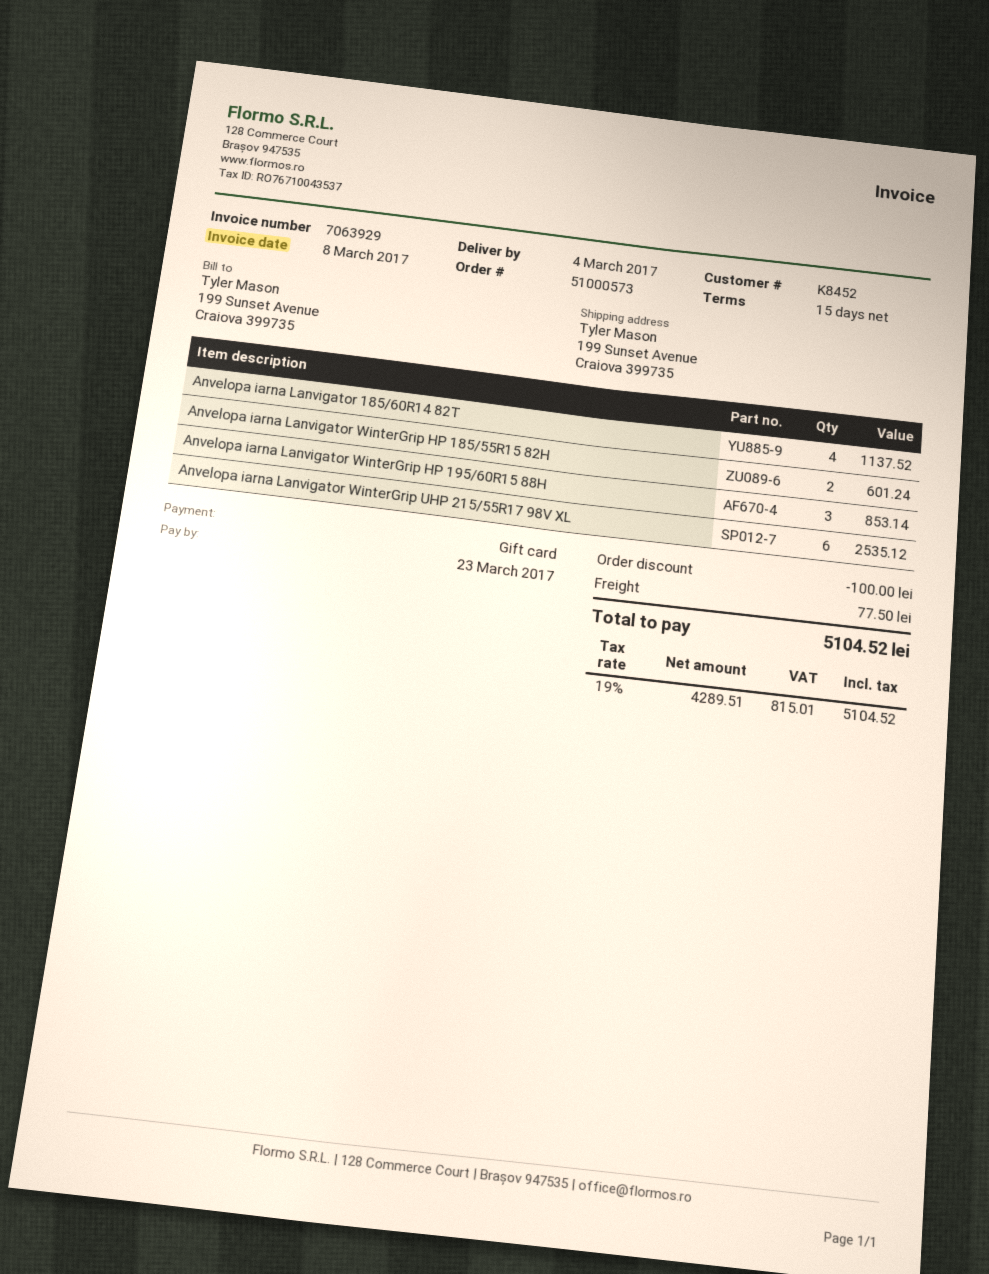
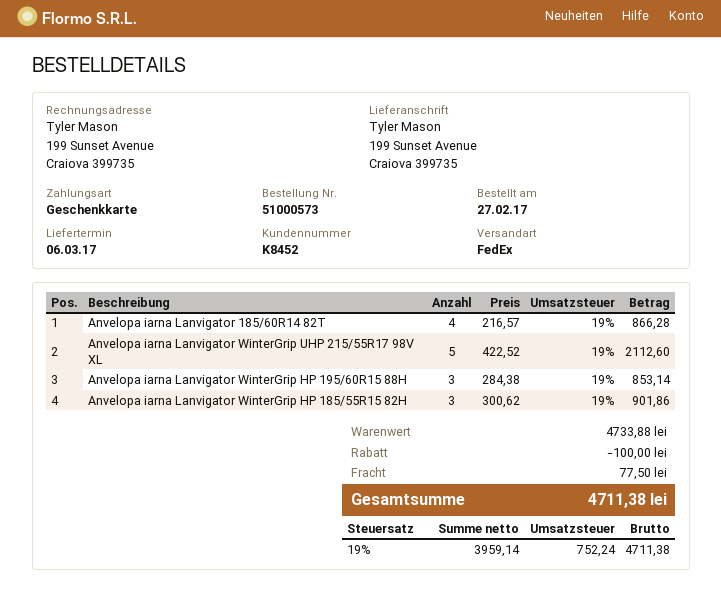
delivery date: 2017-03-04 -> 2017-03-06
Anvelopa iarna Lanvigator 185/60R14 82T: 4 for 1137.52 -> 4 for 866.28
Anvelopa iarna Lanvigator WinterGrip HP 185/55R15 82H: 2 for 601.24 -> 3 for 901.86
Anvelopa iarna Lanvigator WinterGrip UHP 215/55R17 98V XL: 6 for 2535.12 -> 5 for 2112.60
net: 4289.51 -> 3959.14
tax: 19% = 815.01 -> 19% = 752.24
total: 5104.52 -> 4711.38

